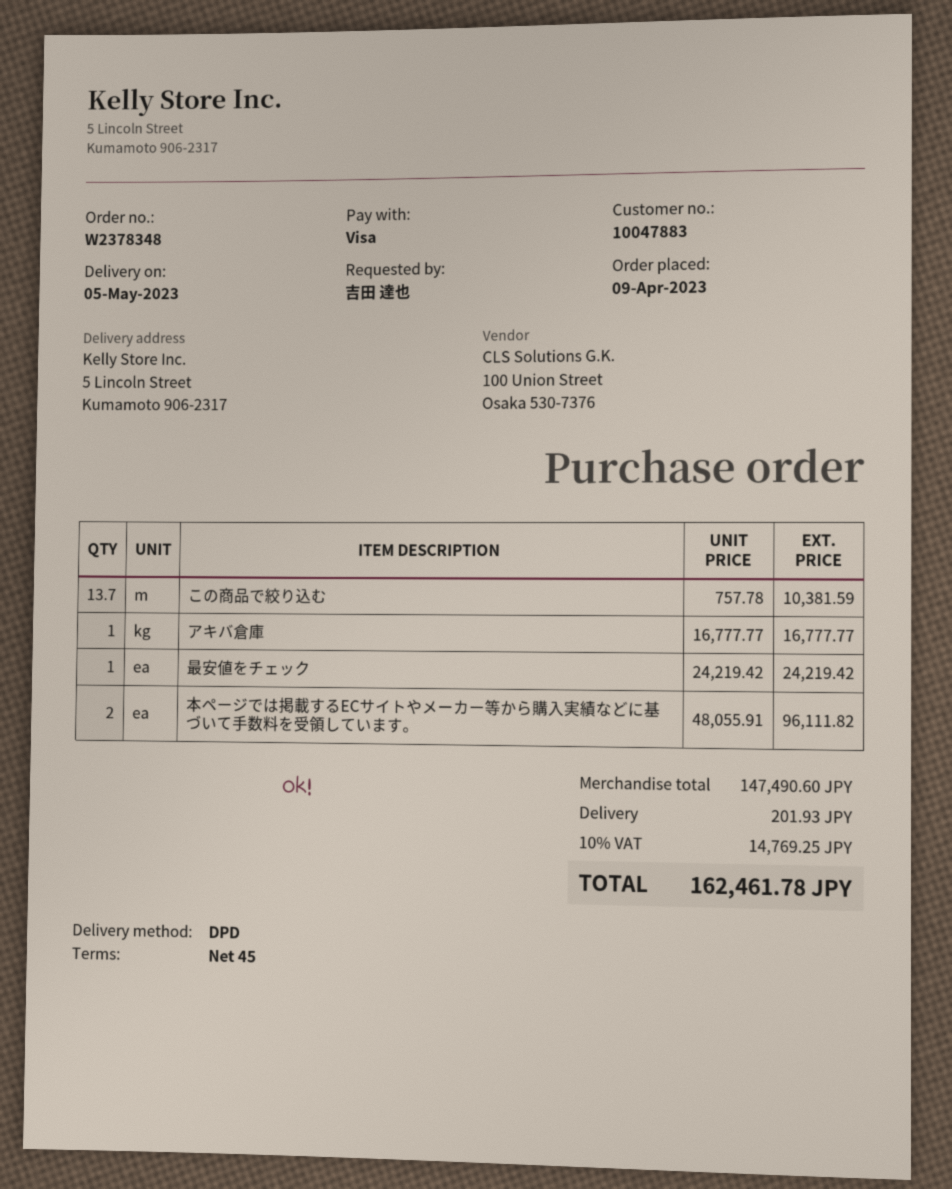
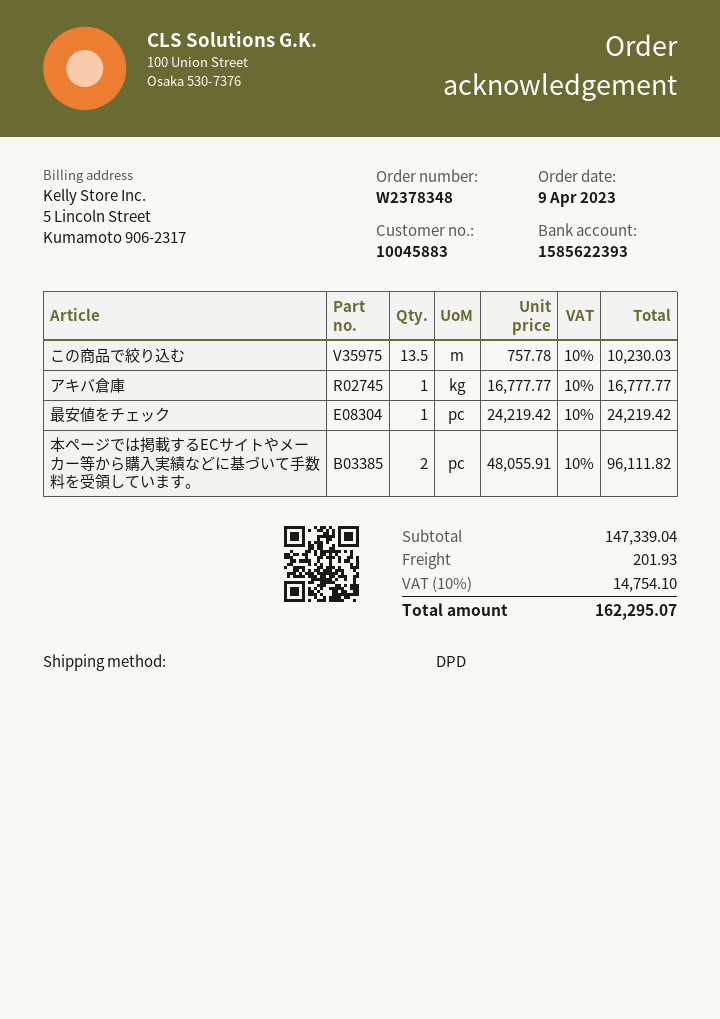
customer number: 10047883 -> 10045883
この商品で絞り込む: 13.7 x 757.78 = 10381.59 -> 13.5 x 757.78 = 10230.03
subtotal: 147490.60 -> 147339.04
tax: 10% = 14769.25 -> 10% = 14754.10
total: 162461.78 -> 162295.07

